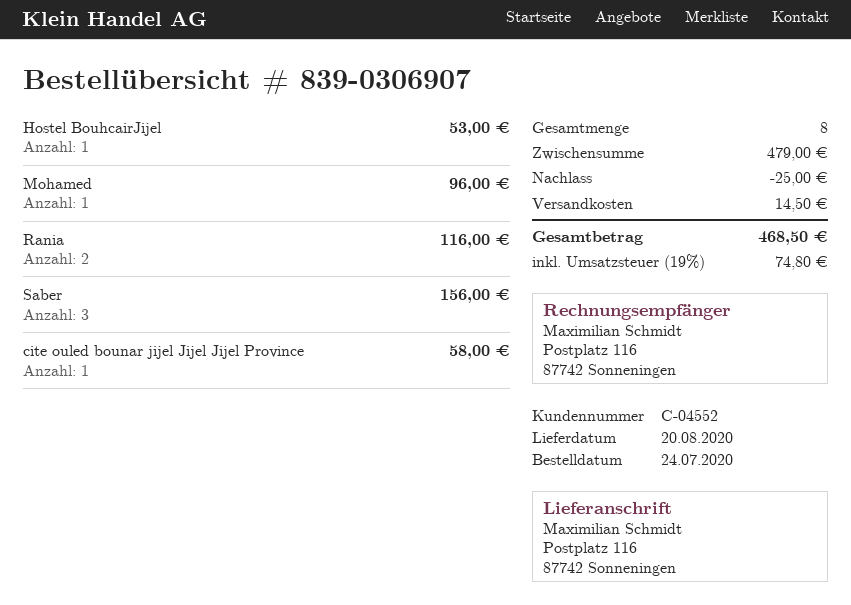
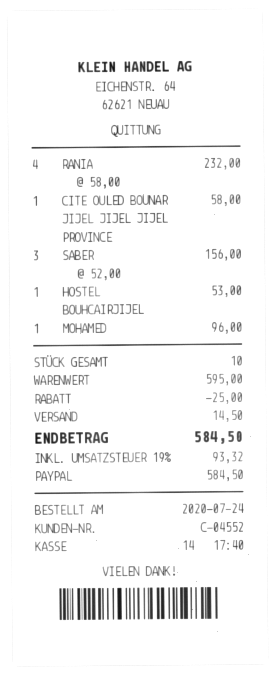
Rania: 2 for 116.00 -> 4 for 232.00
total quantity: 8 -> 10
subtotal: 479.00 -> 595.00
tax: 19% = 74.80 -> 19% = 93.32
total: 468.50 -> 584.50

